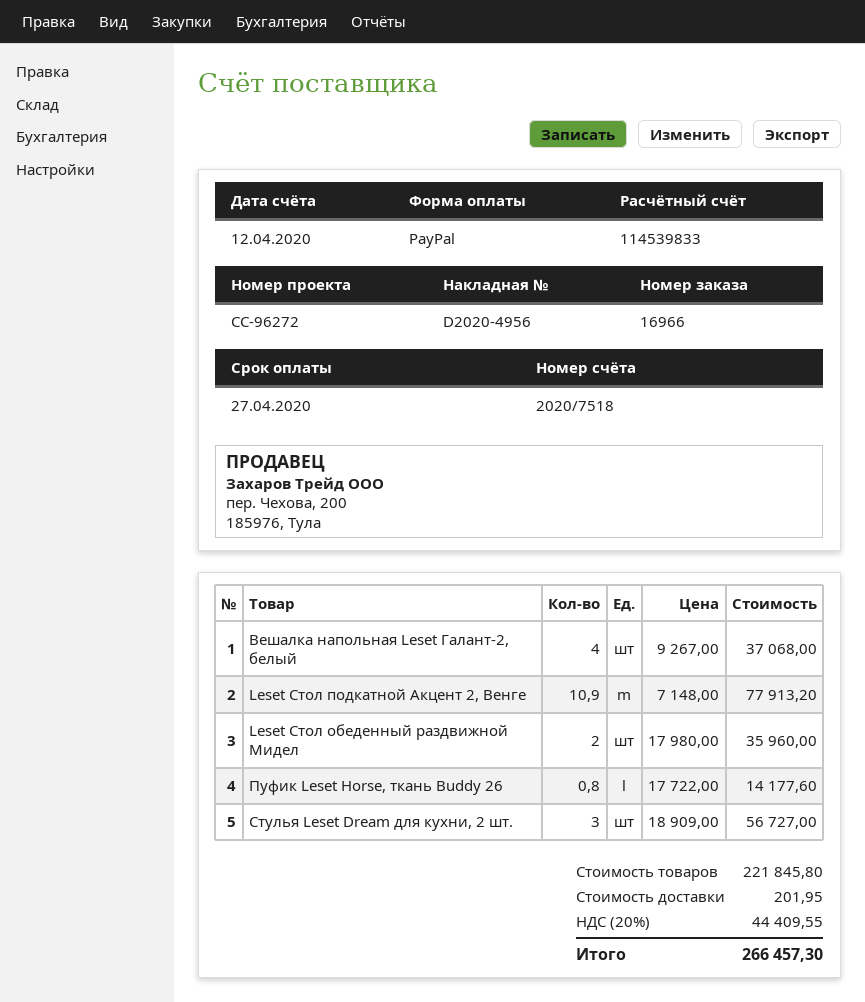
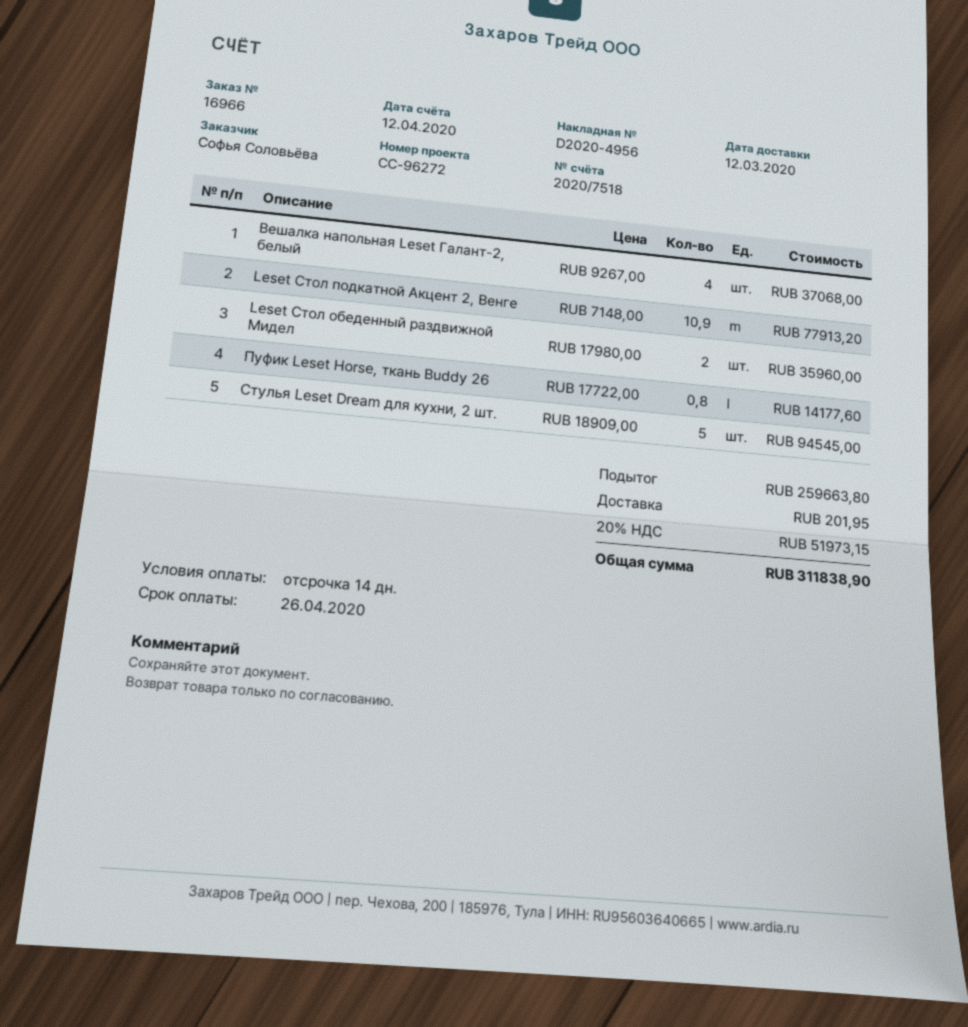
due date: 2020-04-27 -> 2020-04-26
Стулья Leset Dream для кухни, 2 шт.: 3 x 18909.00 = 56727.00 -> 5 x 18909.00 = 94545.00
subtotal: 221845.80 -> 259663.80
tax: 20% = 44409.55 -> 20% = 51973.15
total: 266457.30 -> 311838.90

